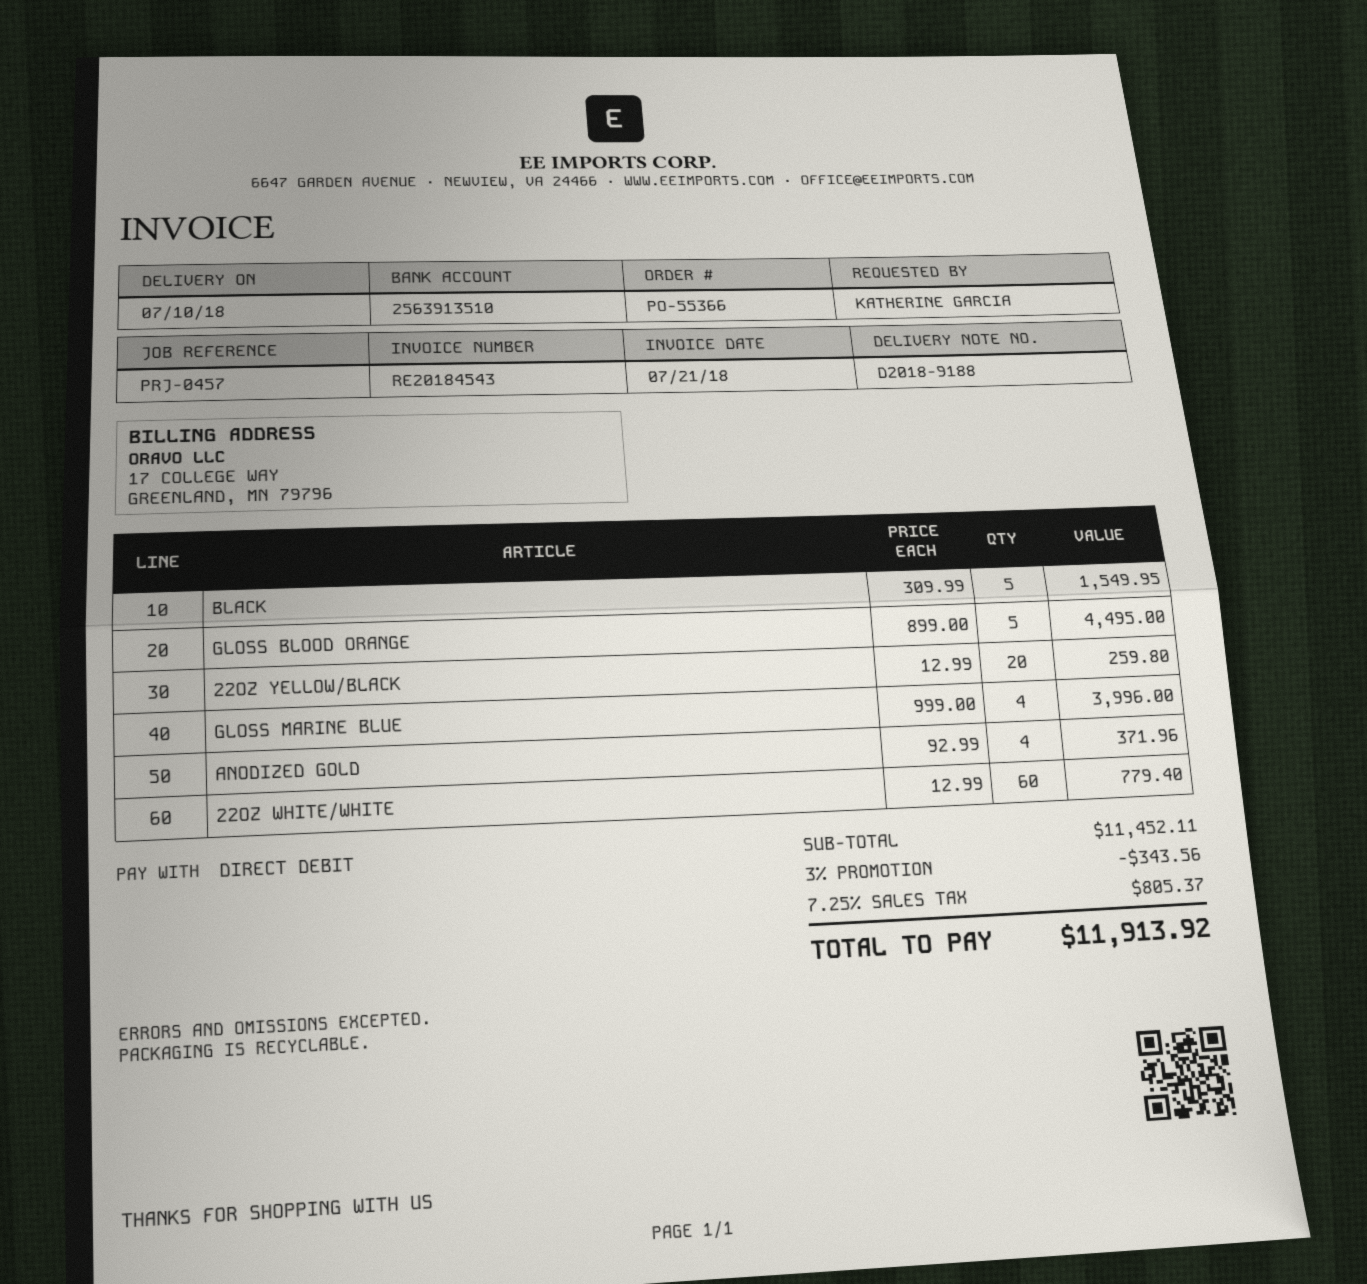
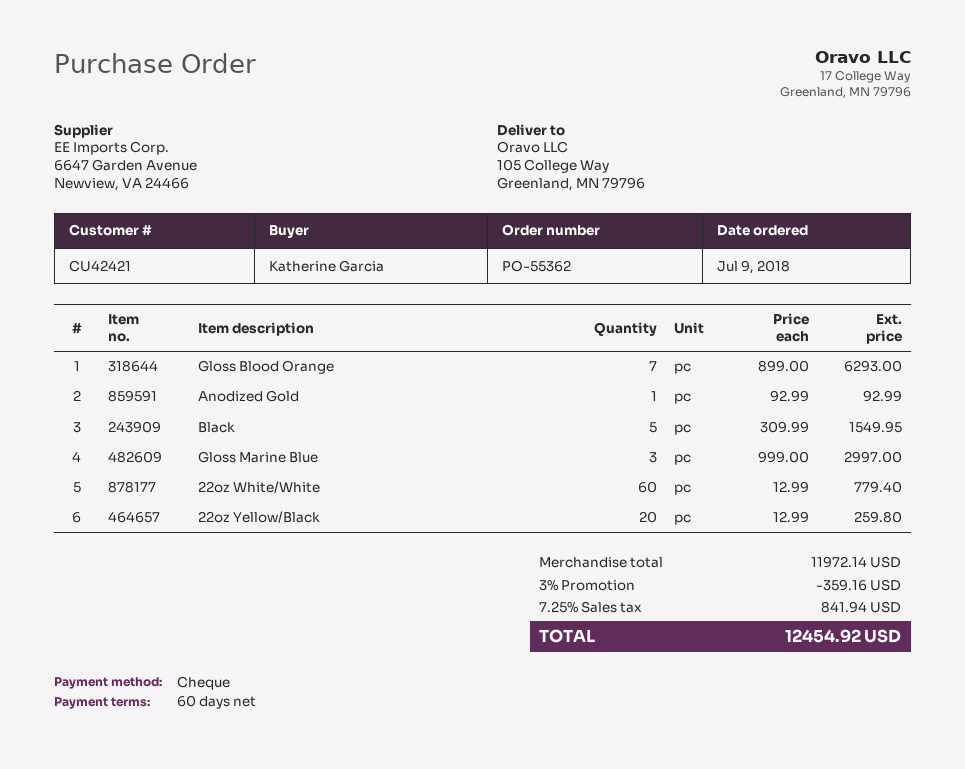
order number: PO-55366 -> PO-55362
payment method: direct debit -> cheque
GLOSS BLOOD ORANGE: 5 x 899.00 = 4495.00 -> 7 x 899.00 = 6293.00
GLOSS MARINE BLUE: 4 x 999.00 = 3996.00 -> 3 x 999.00 = 2997.00
ANODIZED GOLD: 4 x 92.99 = 371.96 -> 1 x 92.99 = 92.99
subtotal: 11452.11 -> 11972.14
discount: 3% = 343.56 -> 3% = 359.16
tax: 7.25% = 805.37 -> 7.25% = 841.94
total: 11913.92 -> 12454.92

